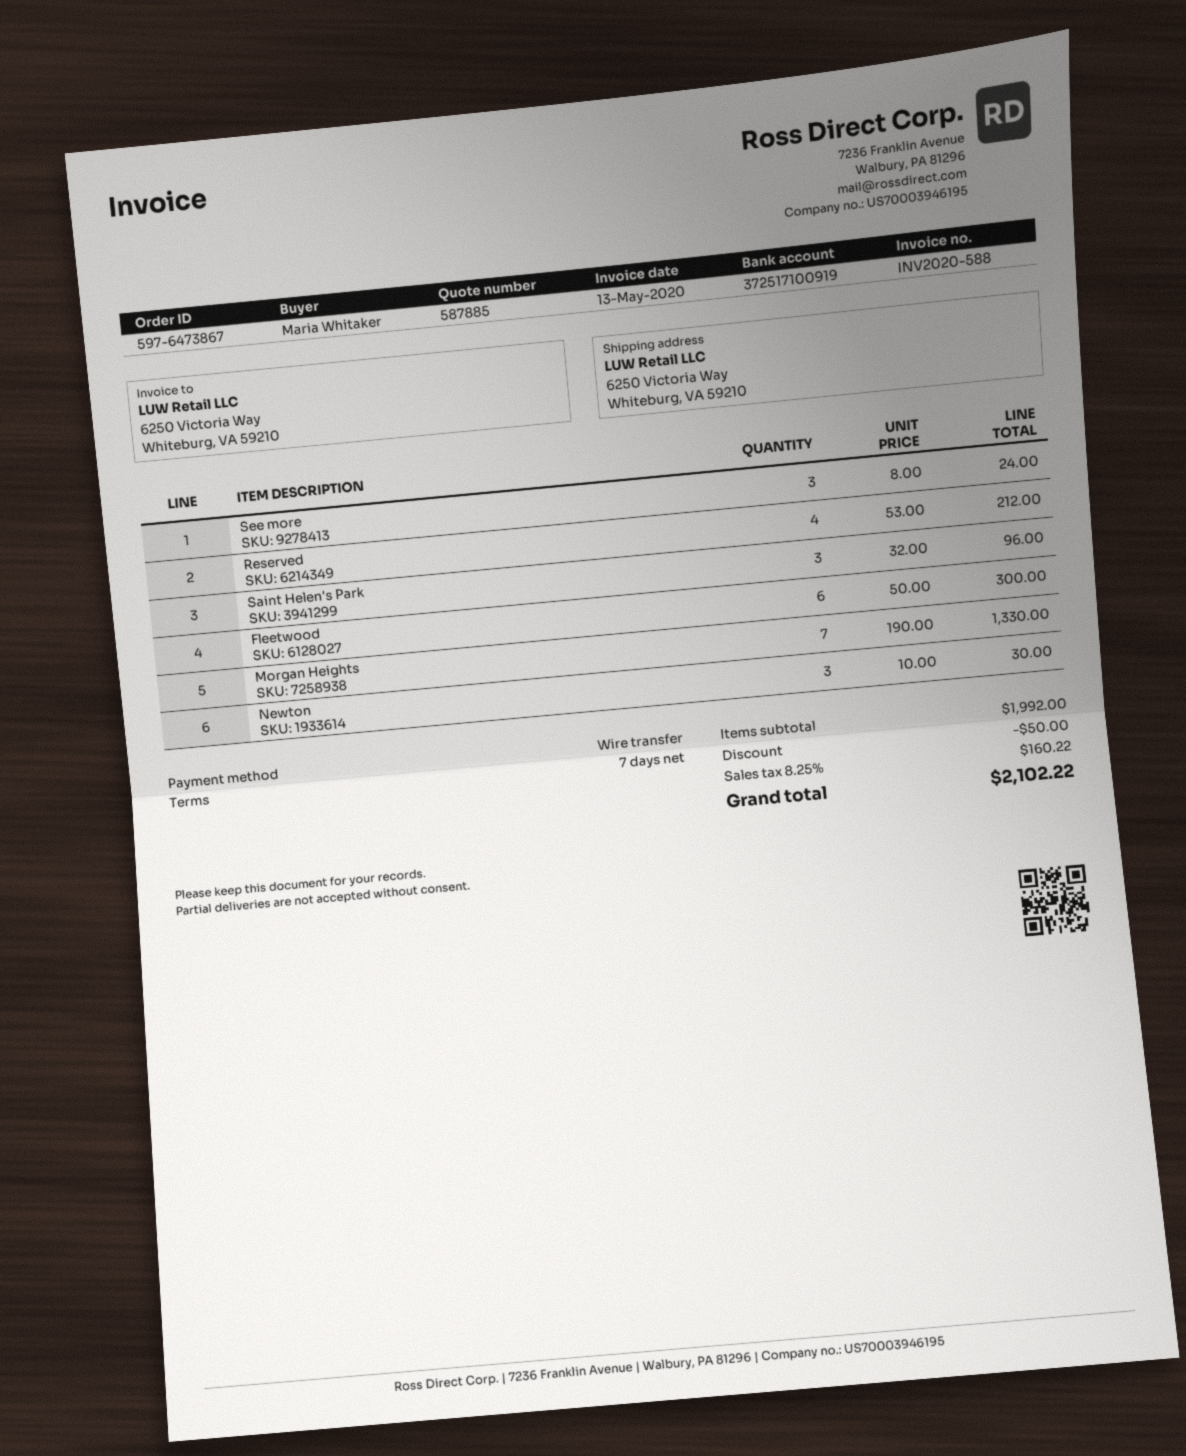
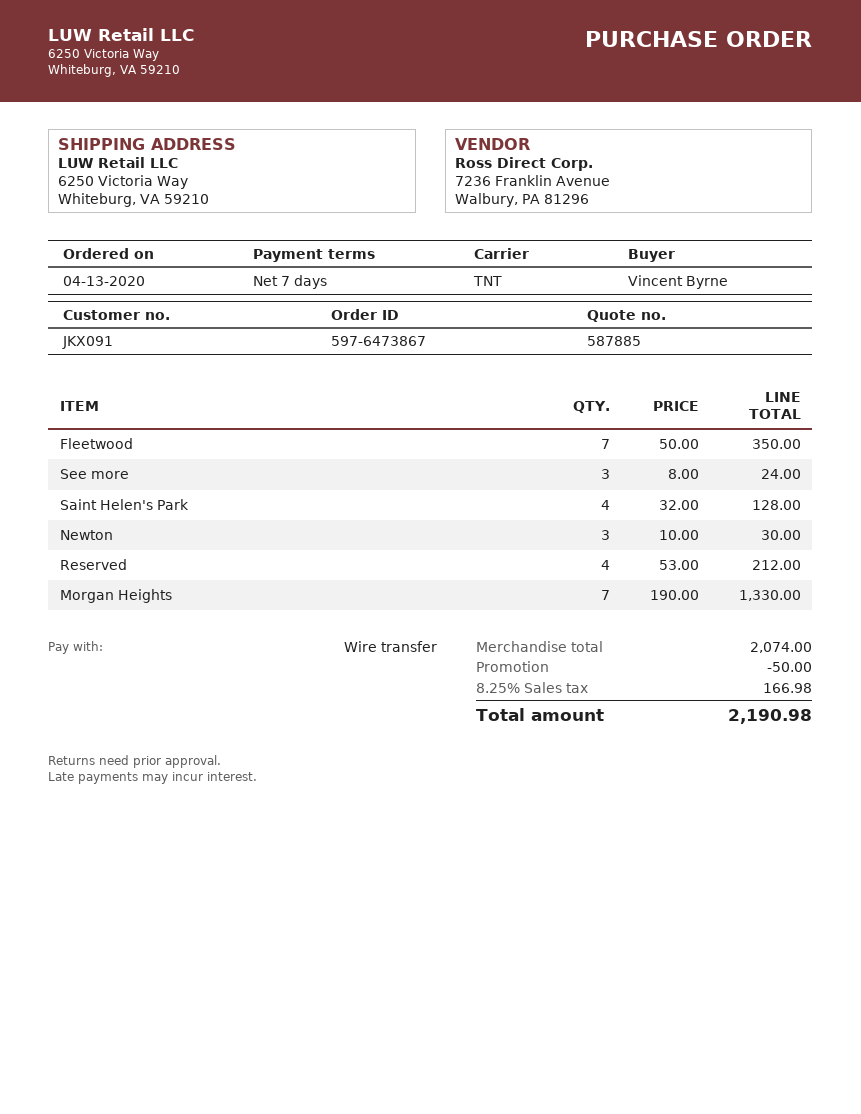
ordered by: Maria Whitaker -> Vincent Byrne
Saint Helen's Park: 3 x 32.00 = 96.00 -> 4 x 32.00 = 128.00
Fleetwood: 6 x 50.00 = 300.00 -> 7 x 50.00 = 350.00
subtotal: 1992.00 -> 2074.00
tax: 8.25% = 160.22 -> 8.25% = 166.98
total: 2102.22 -> 2190.98

